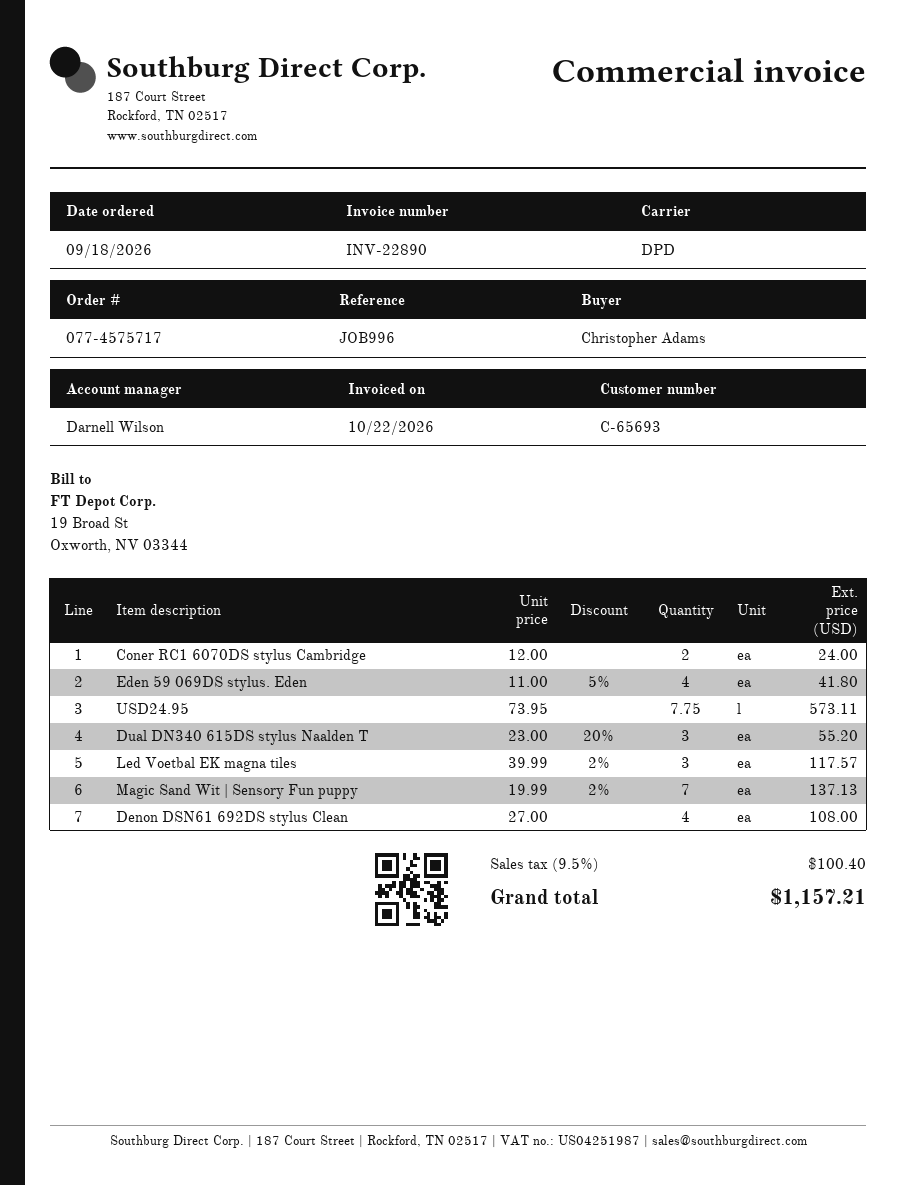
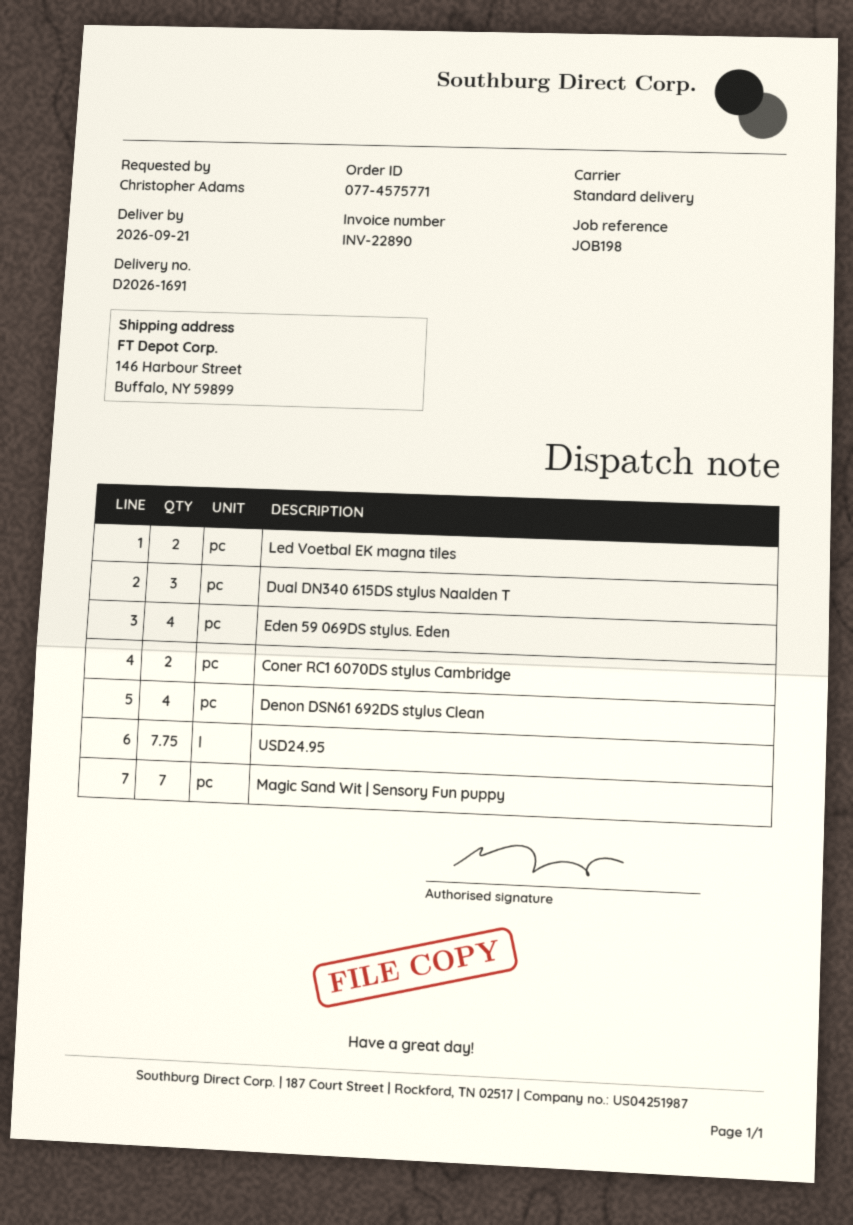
order number: 077-4575717 -> 077-4575771
reference: JOB996 -> JOB198
shipping method: DPD -> standard
Led Voetbal EK magna tiles: 3 -> 2

